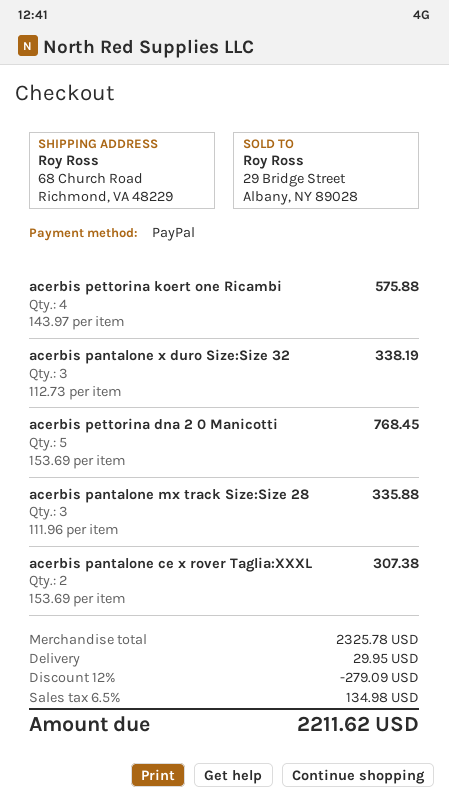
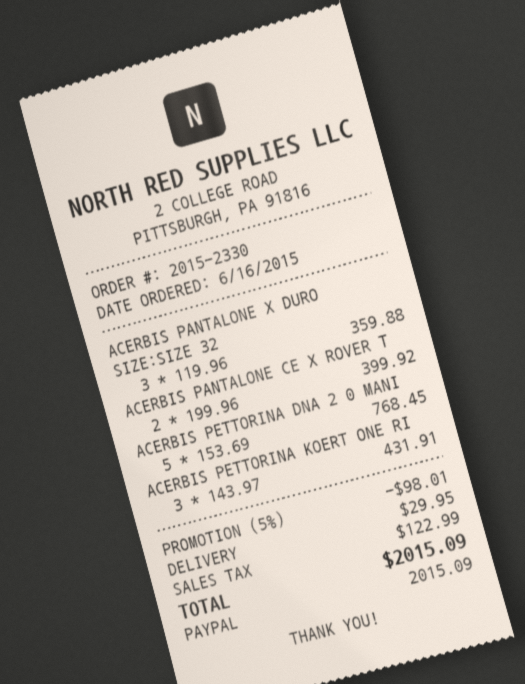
acerbis pettorina koert one Ricambi: 4 x 143.97 = 575.88 -> 3 x 143.97 = 431.91
acerbis pantalone x duro Size:Size 32: 3 x 112.73 = 338.19 -> 3 x 119.96 = 359.88
acerbis pantalone mx track Size:Size 28: 3 x 111.96 = 335.88 -> none
acerbis pantalone ce x rover Taglia:XXXL: 2 x 153.69 = 307.38 -> 2 x 199.96 = 399.92
discount: 12% = 279.09 -> 5% = 98.01
tax: 134.98 -> 122.99
total: 2211.62 -> 2015.09

